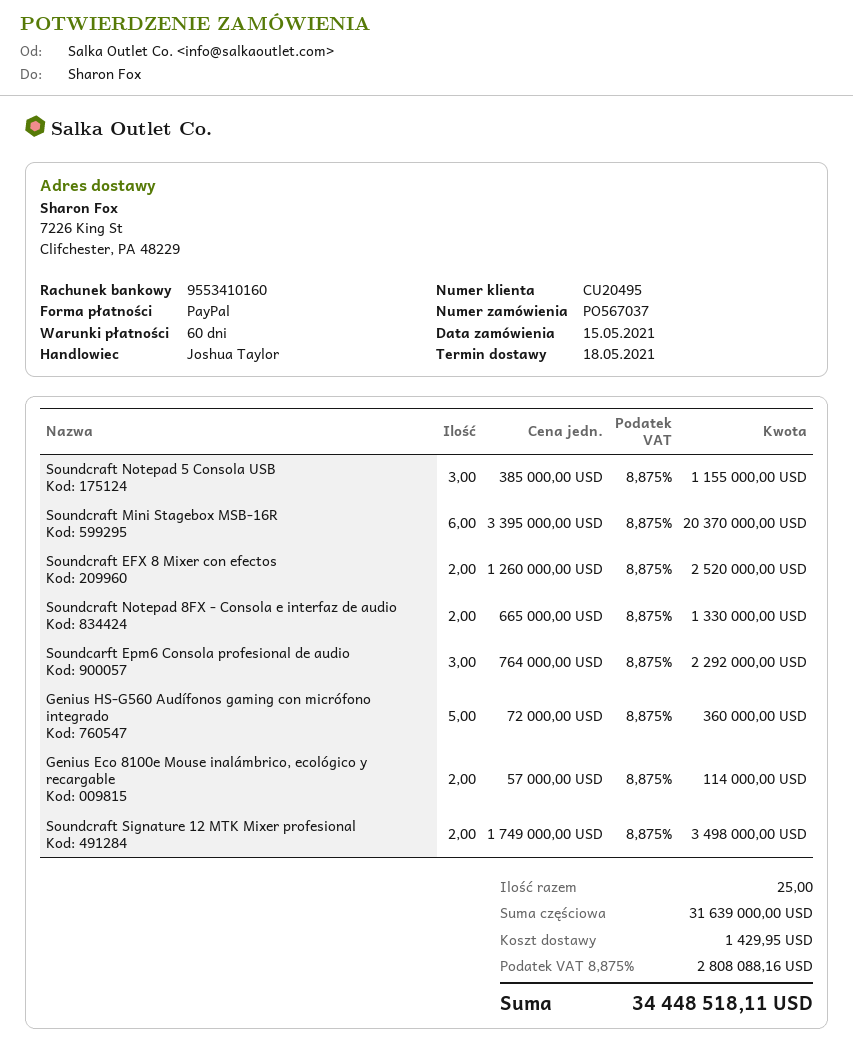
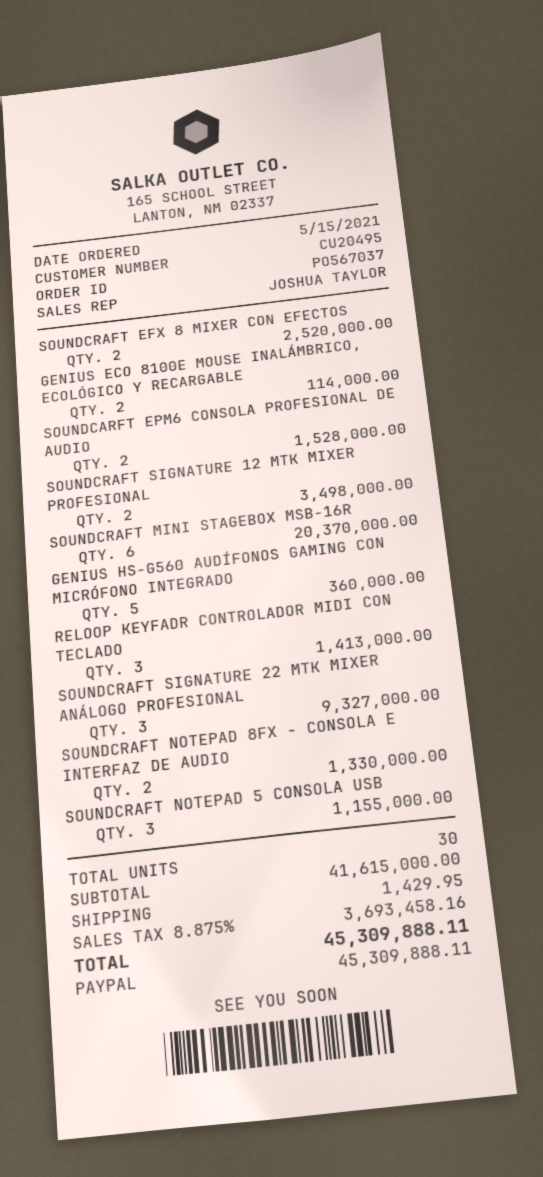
Soundcarft Epm6 Consola profesional de audio: 3 for 2292000.00 -> 2 for 1528000.00
RELOOP KEYFADR CONTROLADOR MIDI CON TECLADO: none -> 3 for 1413000.00
SOUNDCRAFT SIGNATURE 22 MTK MIXER ANÁLOGO PROFESIONAL: none -> 3 for 9327000.00
total quantity: 25 -> 30
subtotal: 31639000.00 -> 41615000.00
tax: 8.875% = 2808088.16 -> 8.875% = 3693458.16
total: 34448518.11 -> 45309888.11

